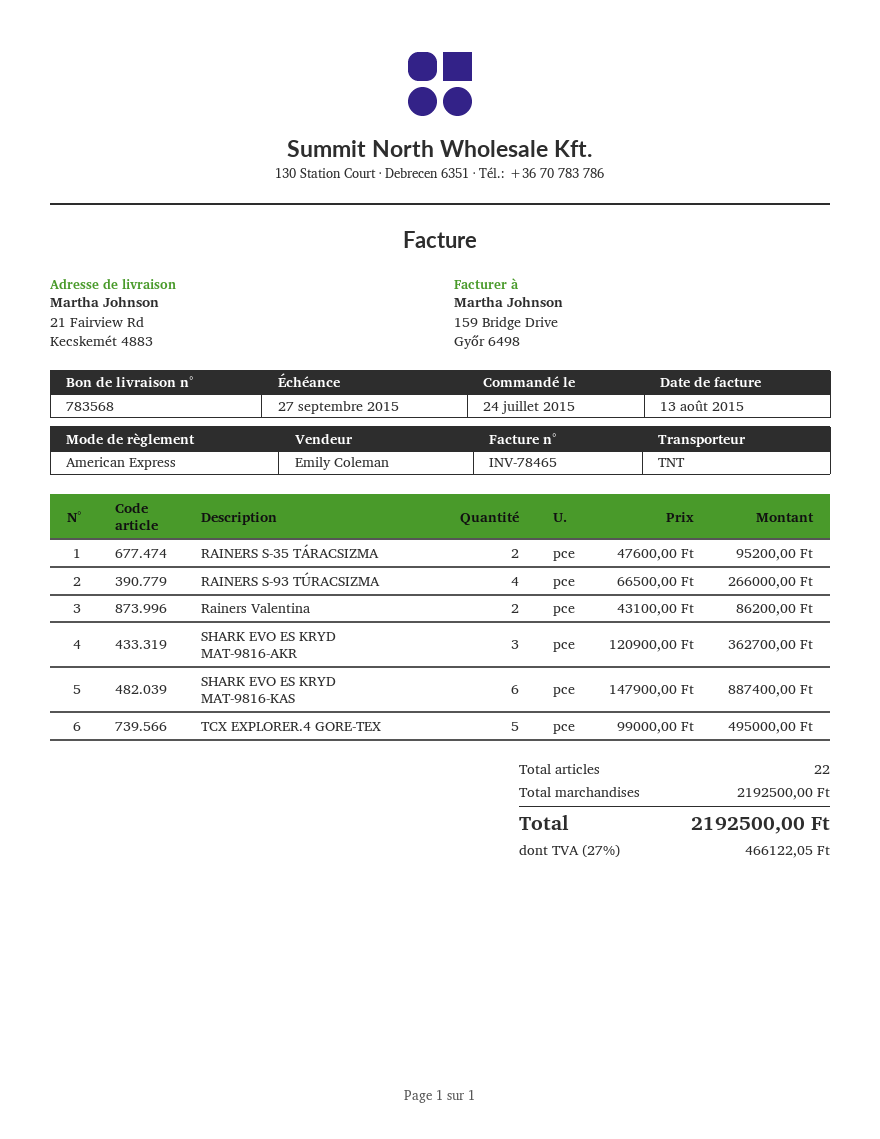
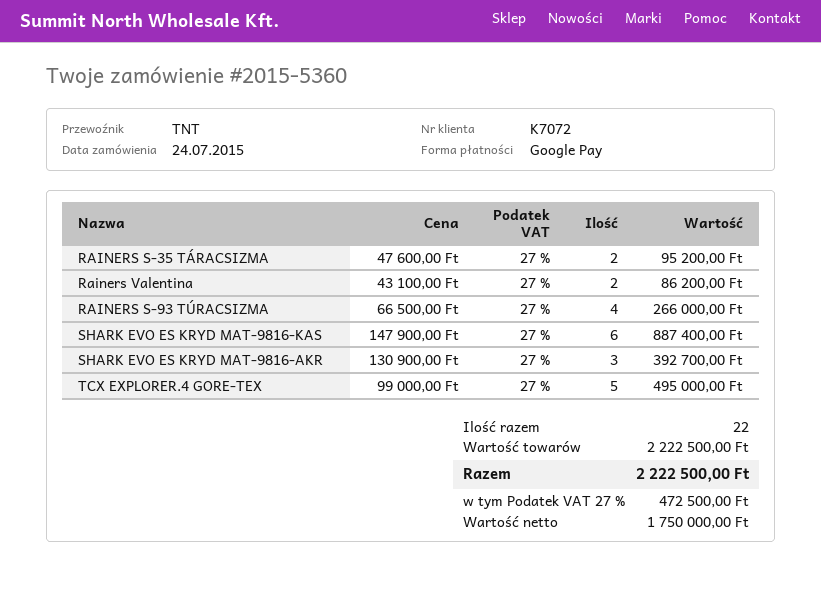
payment method: American Express -> Google Pay
SHARK EVO ES KRYD MAT-9816-AKR: 3 x 120900.00 = 362700.00 -> 3 x 130900.00 = 392700.00
subtotal: 2192500.00 -> 2222500.00
tax: 27% = 466122.05 -> 27% = 472500.00
total: 2192500.00 -> 2222500.00

